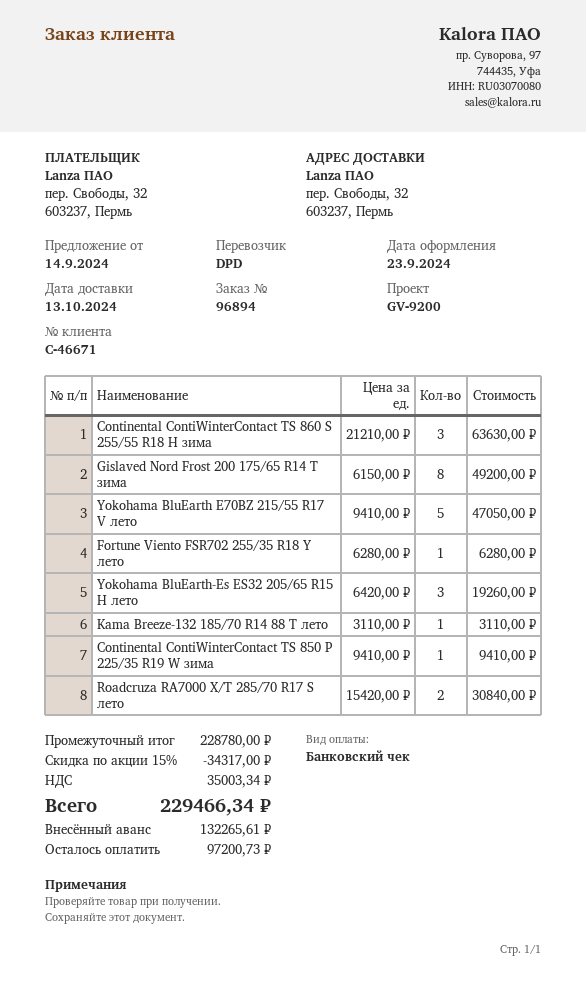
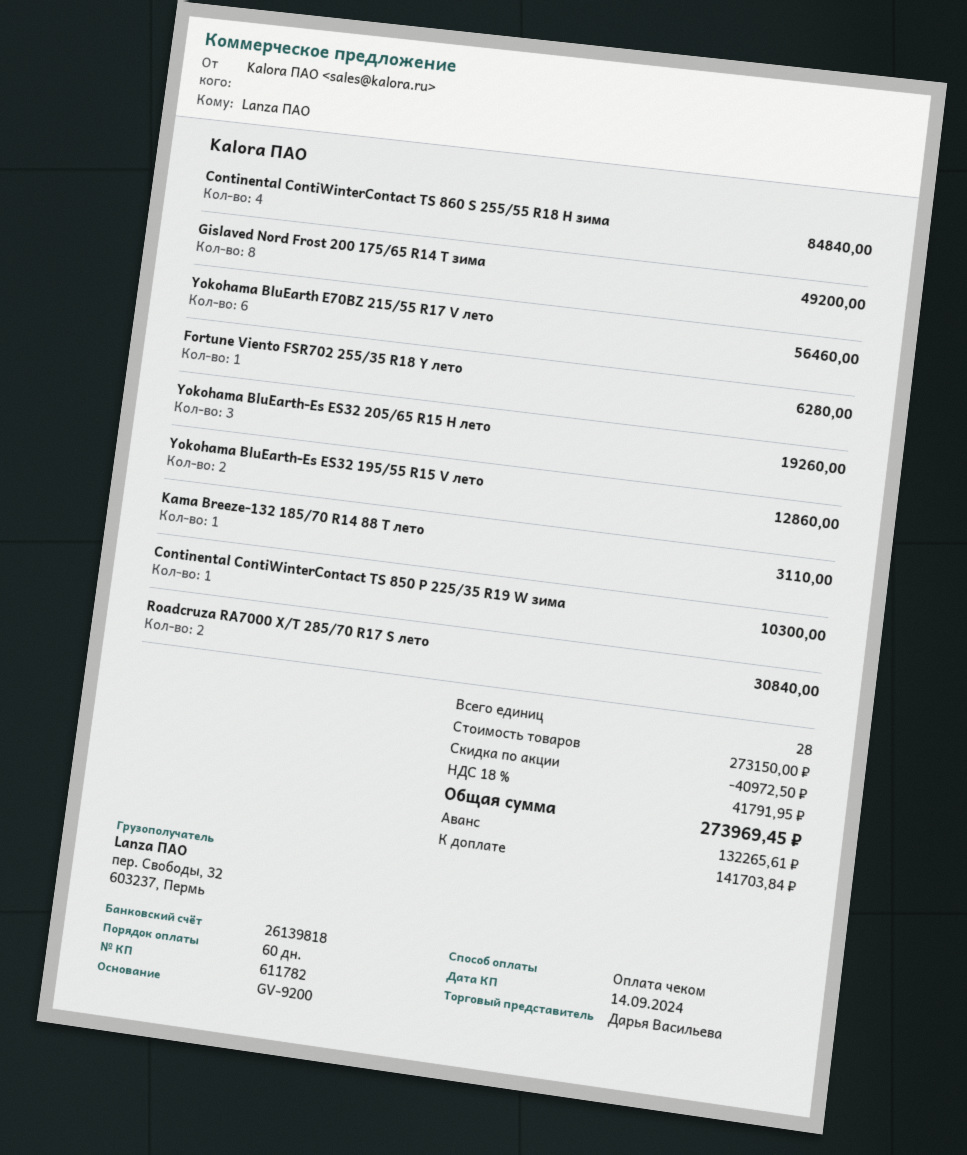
Continental ContiWinterContact TS 860 S 255/55 R18 H зима: 3 for 63630.00 -> 4 for 84840.00
Yokohama BluEarth E70BZ 215/55 R17 V лето: 5 for 47050.00 -> 6 for 56460.00
Continental ContiWinterContact TS 850 P 225/35 R19 W зима: 1 for 9410.00 -> 1 for 10300.00
Yokohama BluEarth-Es ES32 195/55 R15 V лето: none -> 2 for 12860.00
subtotal: 228780.00 -> 273150.00
discount: 34317.00 -> 40972.50
tax: 35003.34 -> 41791.95
total: 229466.34 -> 273969.45
balance: 97200.73 -> 141703.84

